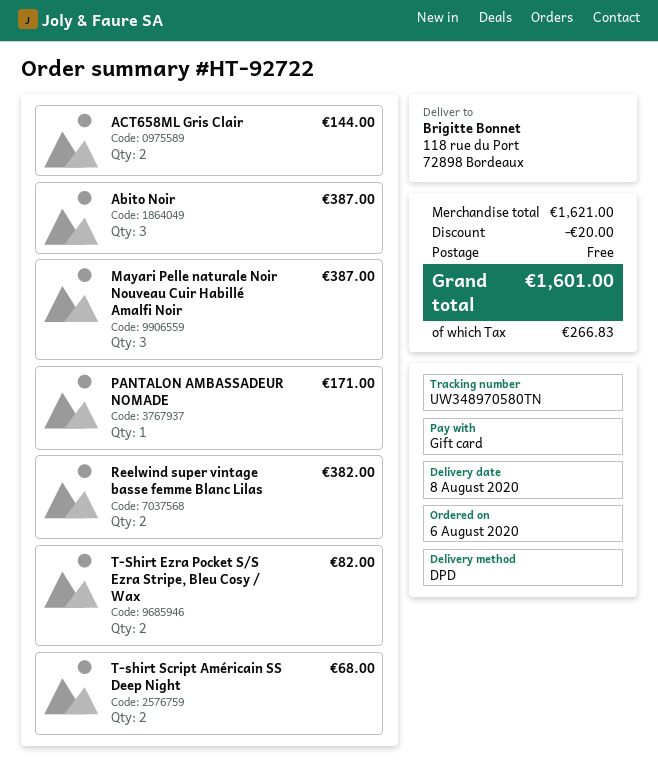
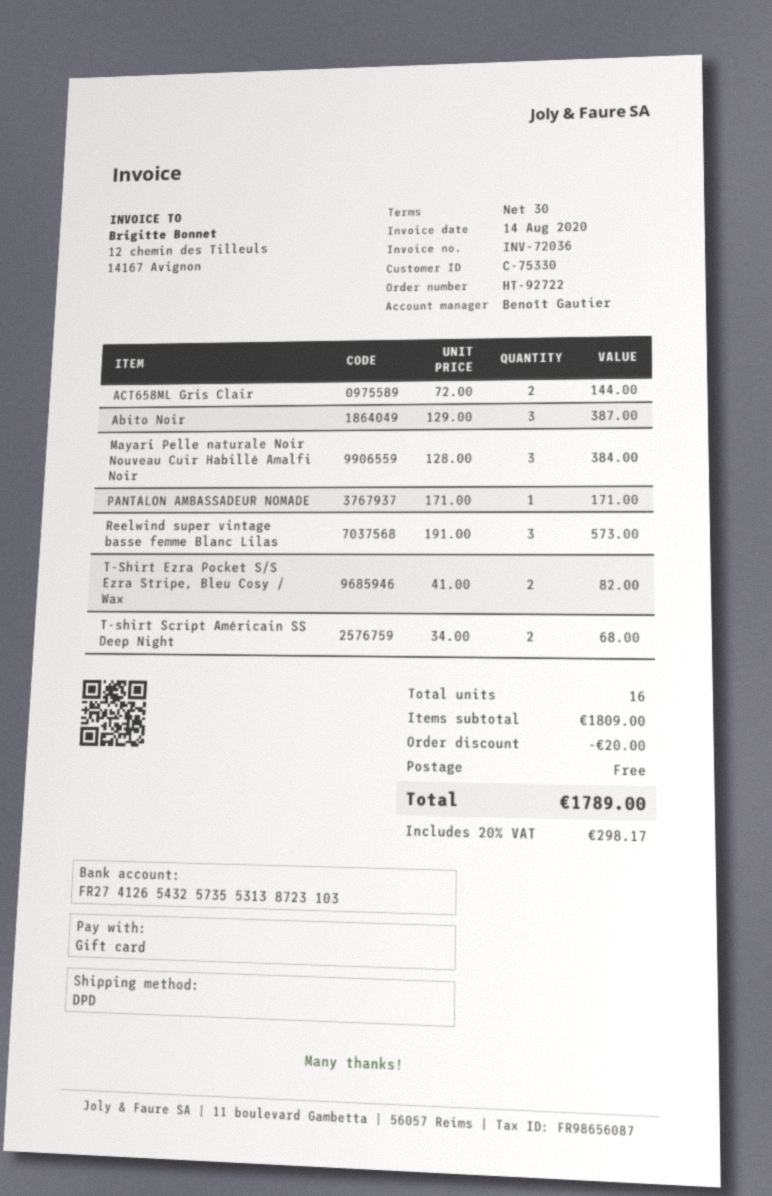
Mayari Pelle naturale Noir Nouveau Cuir Habillé Amalfi Noir: 3 for 387.00 -> 3 for 384.00
Reelwind super vintage basse femme Blanc Lilas: 2 for 382.00 -> 3 for 573.00
subtotal: 1621.00 -> 1809.00
tax: 266.83 -> 298.17
total: 1601.00 -> 1789.00

